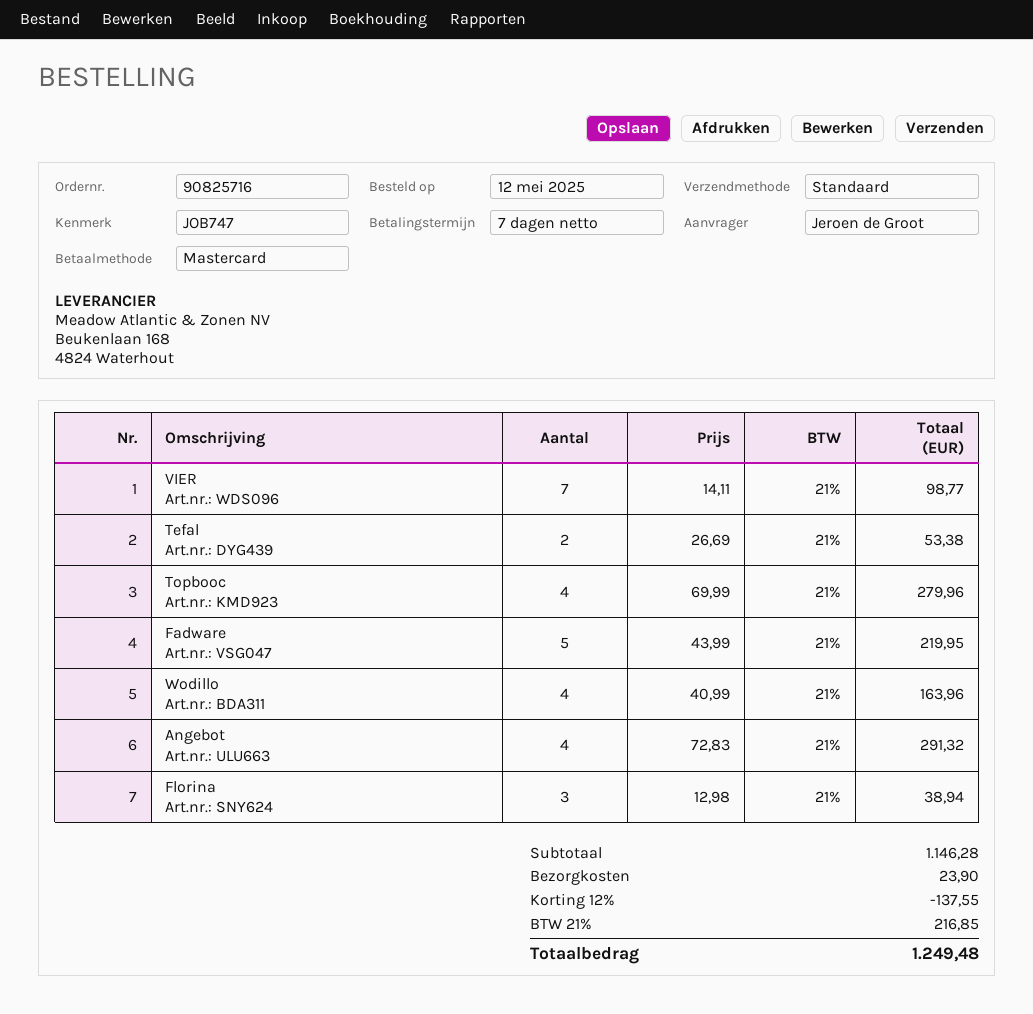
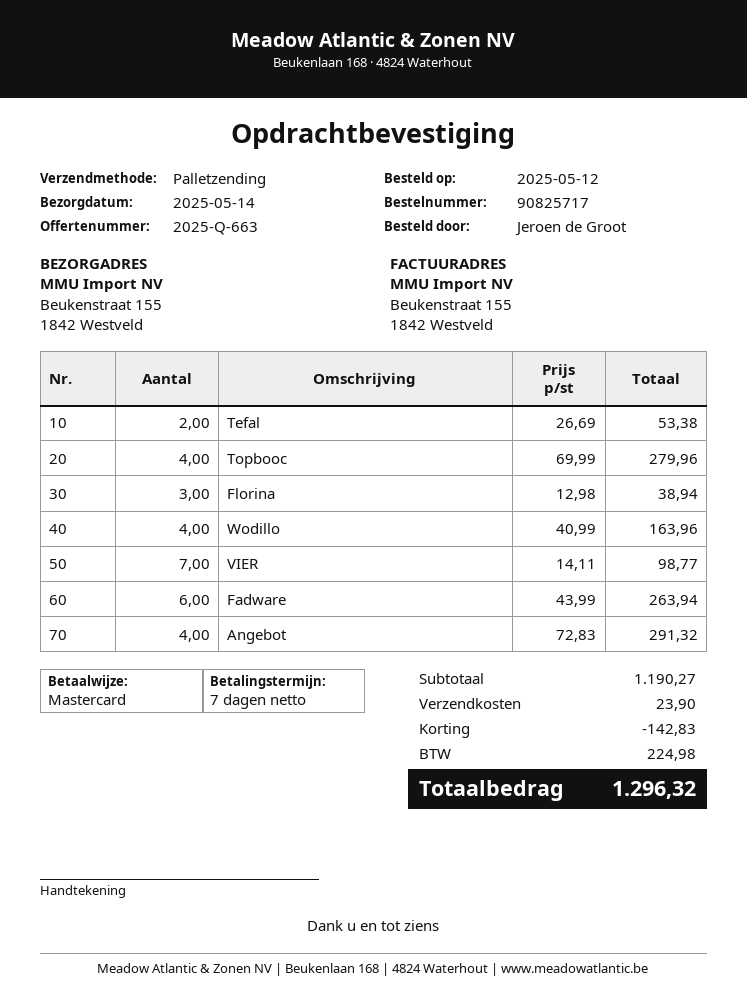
order number: 90825716 -> 90825717
shipping method: standard -> pallet freight
Fadware: 5 x 43.99 = 219.95 -> 6 x 43.99 = 263.94
subtotal: 1146.28 -> 1190.27
discount: 137.55 -> 142.83
tax: 216.85 -> 224.98
total: 1249.48 -> 1296.32

